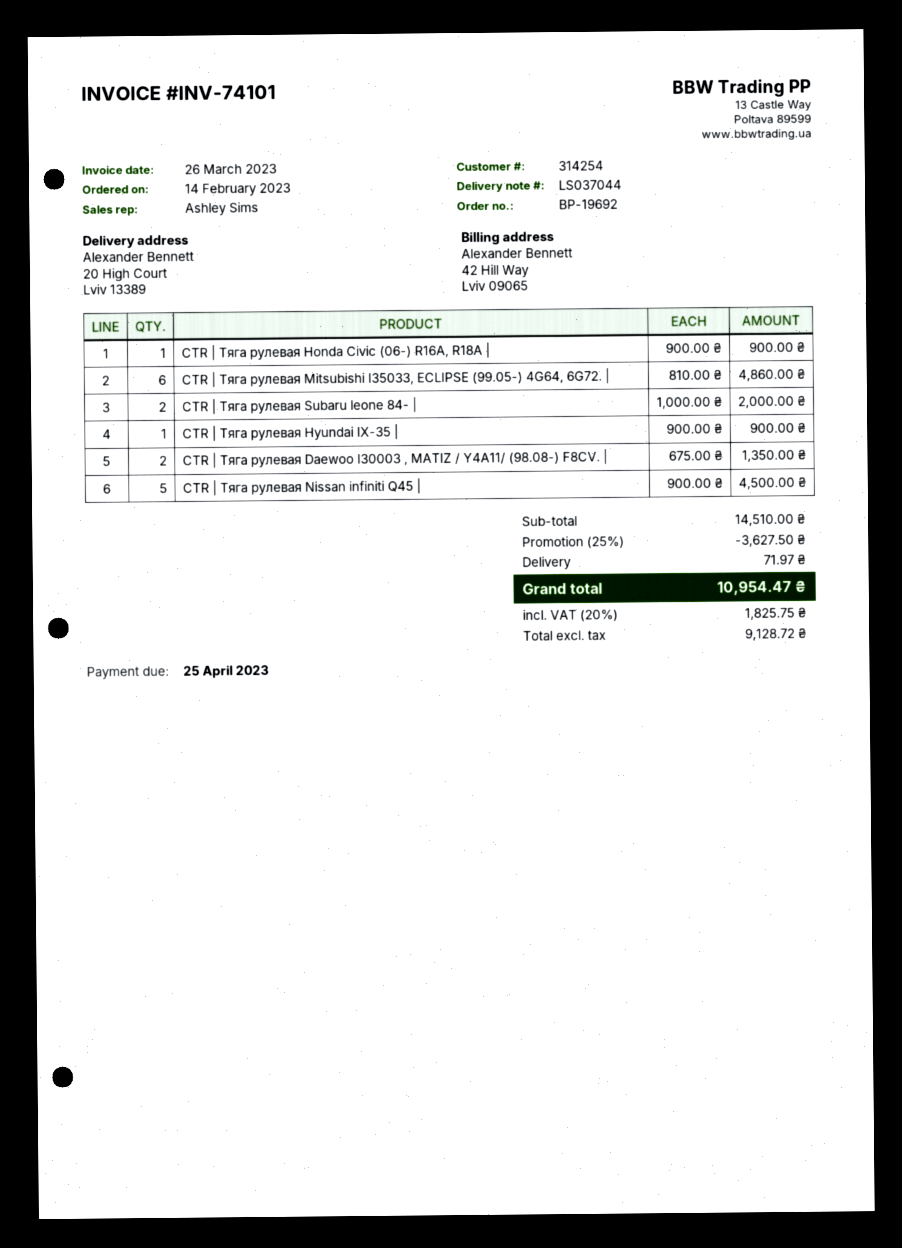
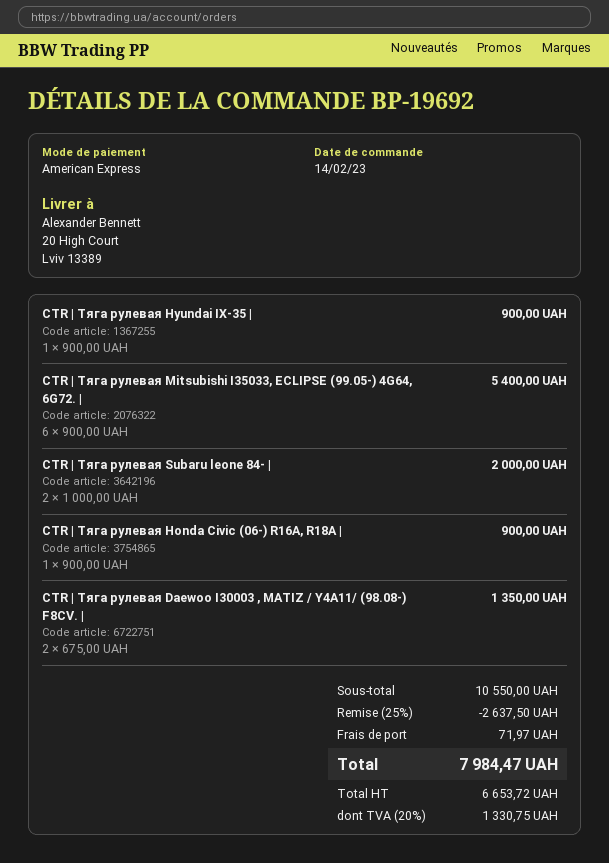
CTR | Тяга рулевая Mitsubishi I35033, ECLIPSE (99.05-) 4G64, 6G72. |: 6 x 810.00 = 4860.00 -> 6 x 900.00 = 5400.00
CTR | Тяга рулевая Nissan infiniti Q45 |: 5 x 900.00 = 4500.00 -> none
subtotal: 14510.00 -> 10550.00
discount: 25% = 3627.50 -> 25% = 2637.50
net: 9128.72 -> 6653.72
tax: 20% = 1825.75 -> 20% = 1330.75
total: 10954.47 -> 7984.47

